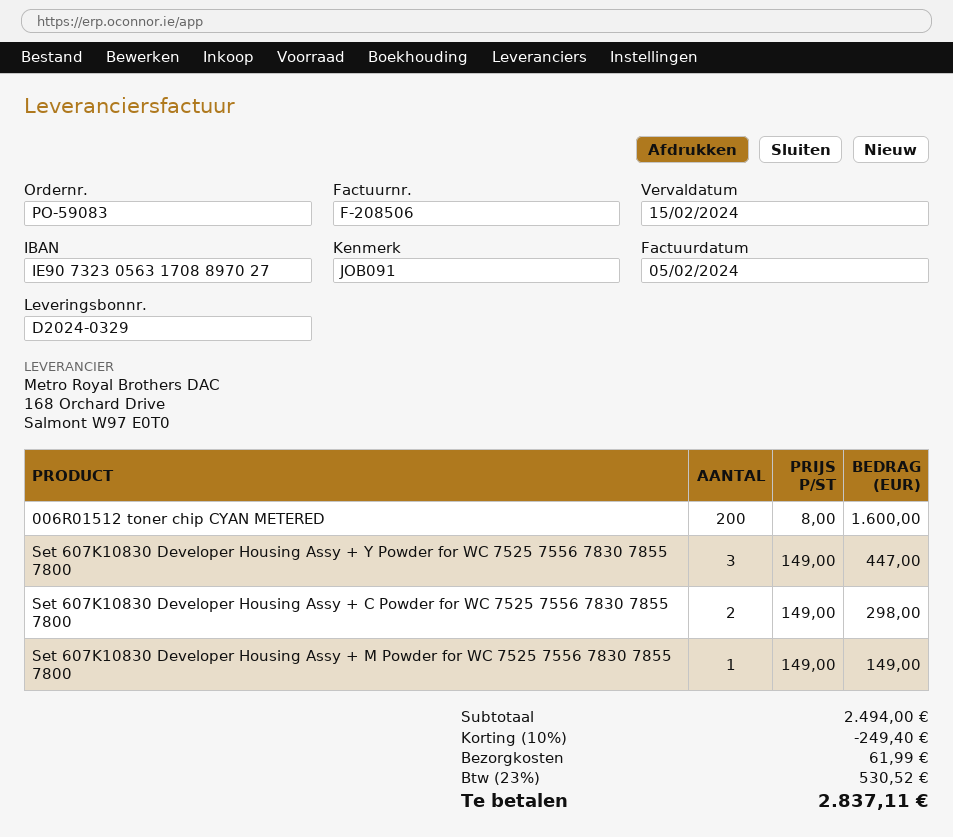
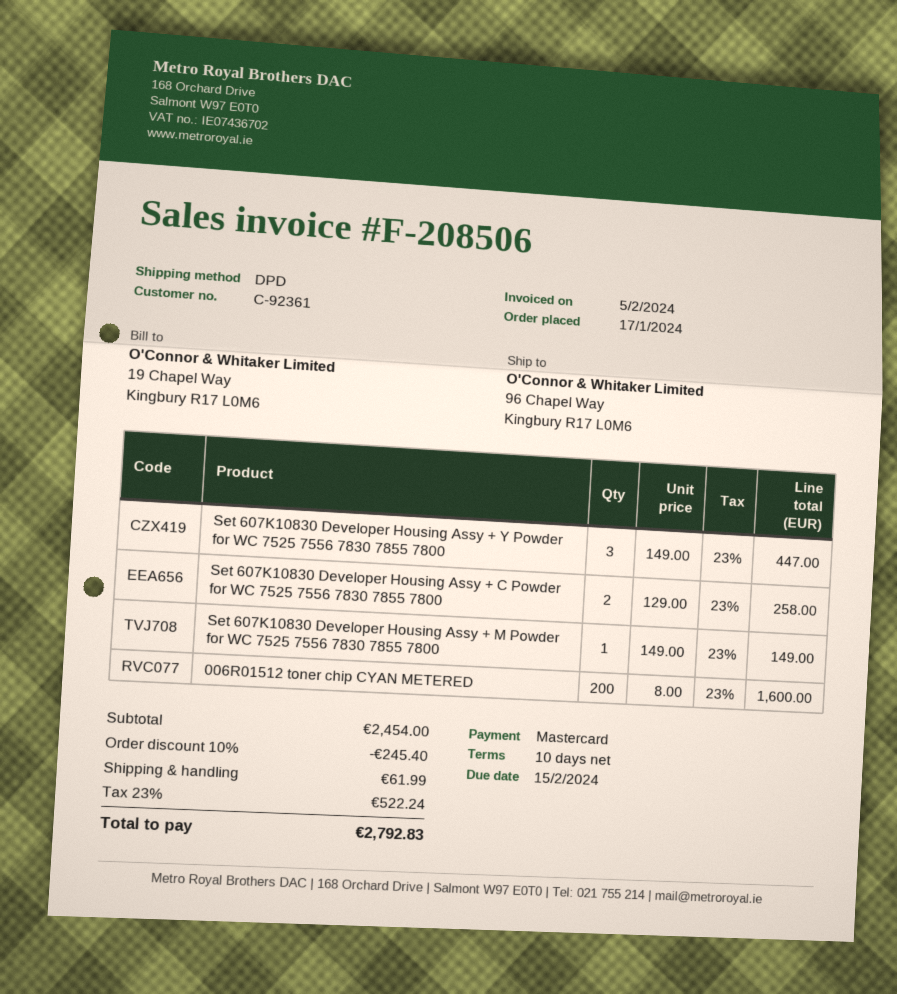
Set 607K10830 Developer Housing Assy + C Powder for WC 7525 7556 7830 7855 7800: 2 x 149.00 = 298.00 -> 2 x 129.00 = 258.00
subtotal: 2494.00 -> 2454.00
discount: 10% = 249.40 -> 10% = 245.40
tax: 23% = 530.52 -> 23% = 522.24
total: 2837.11 -> 2792.83

